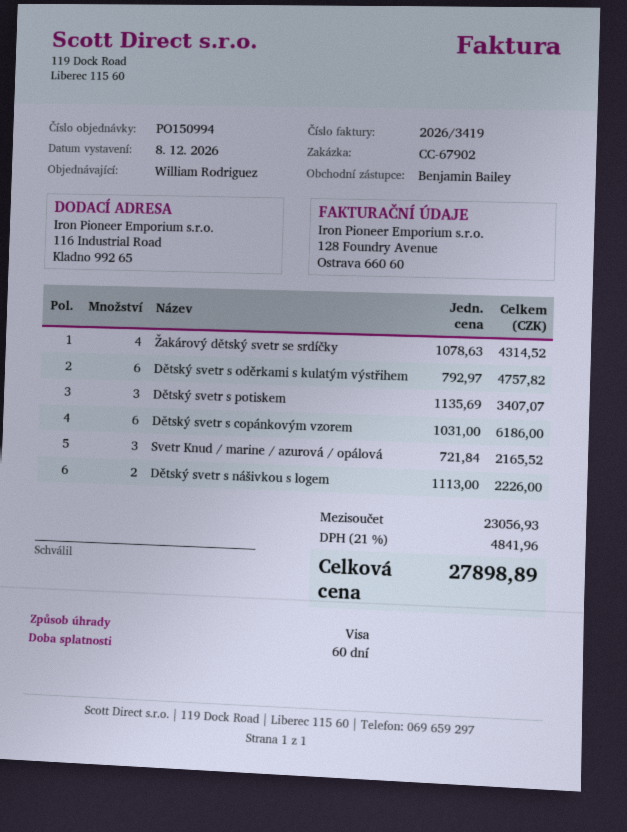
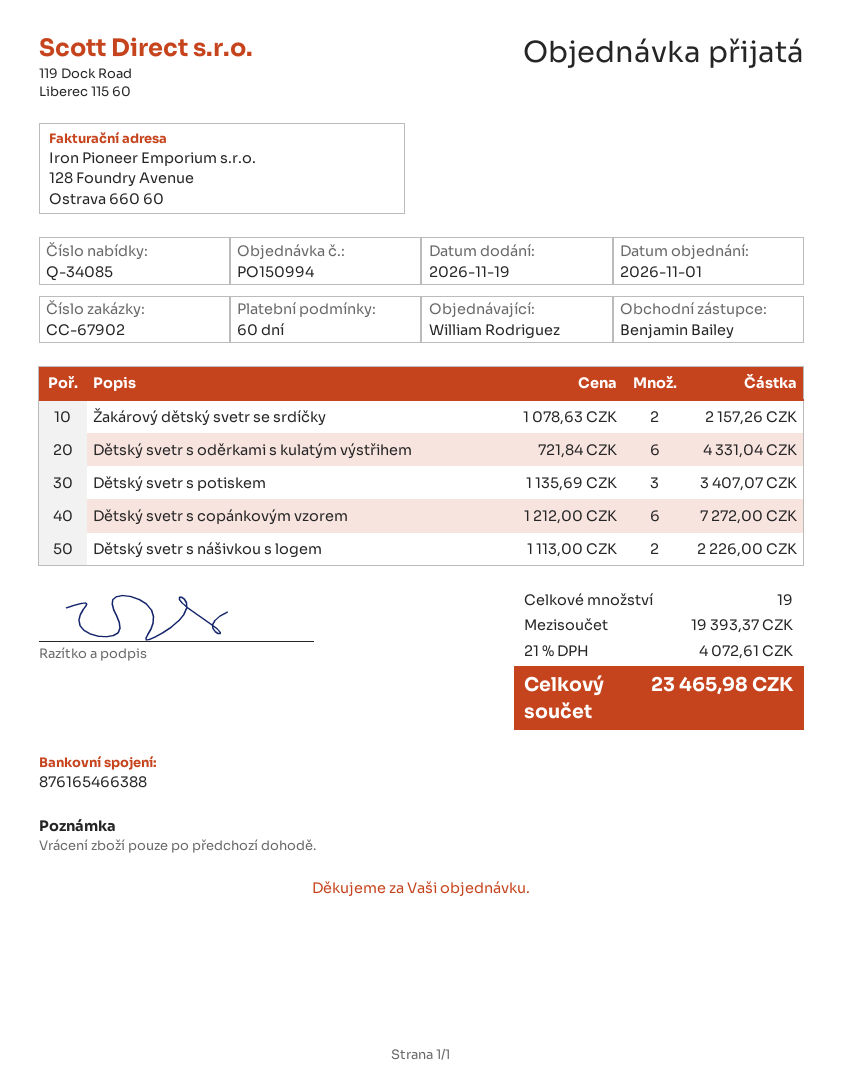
Žakárový dětský svetr se srdíčky: 4 x 1078.63 = 4314.52 -> 2 x 1078.63 = 2157.26
Dětský svetr s oděrkami s kulatým výstřihem: 6 x 792.97 = 4757.82 -> 6 x 721.84 = 4331.04
Dětský svetr s copánkovým vzorem: 6 x 1031.00 = 6186.00 -> 6 x 1212.00 = 7272.00
Svetr Knud / marine / azurová / opálová: 3 x 721.84 = 2165.52 -> none
subtotal: 23056.93 -> 19393.37
tax: 21% = 4841.96 -> 21% = 4072.61
total: 27898.89 -> 23465.98

